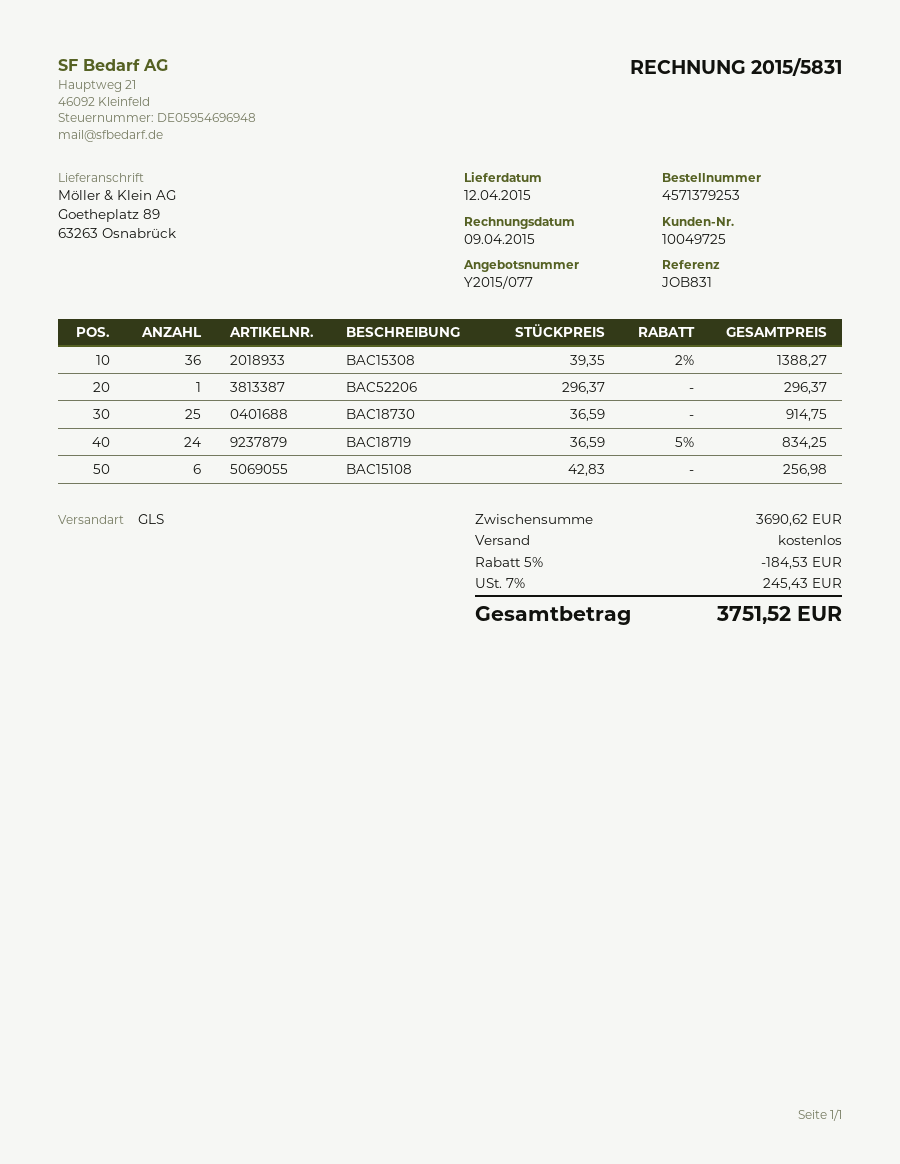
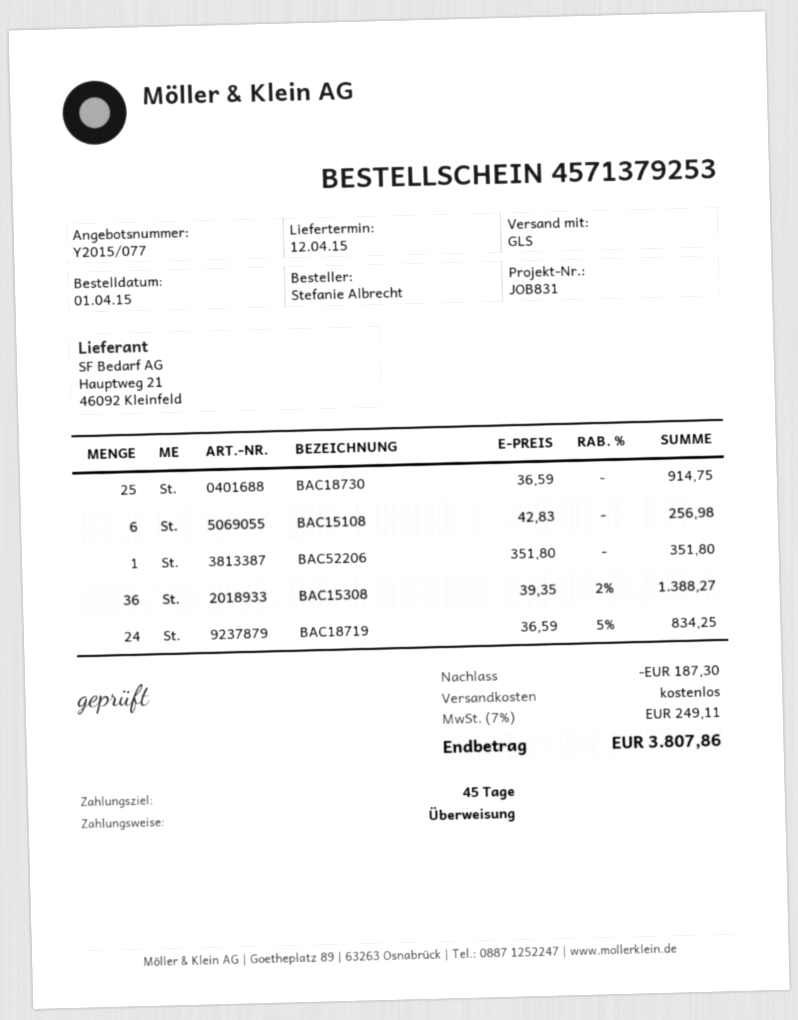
BAC52206: 1 x 296.37 = 296.37 -> 1 x 351.80 = 351.80
discount: 184.53 -> 187.30
tax: 7% = 245.43 -> 7% = 249.11
total: 3751.52 -> 3807.86

